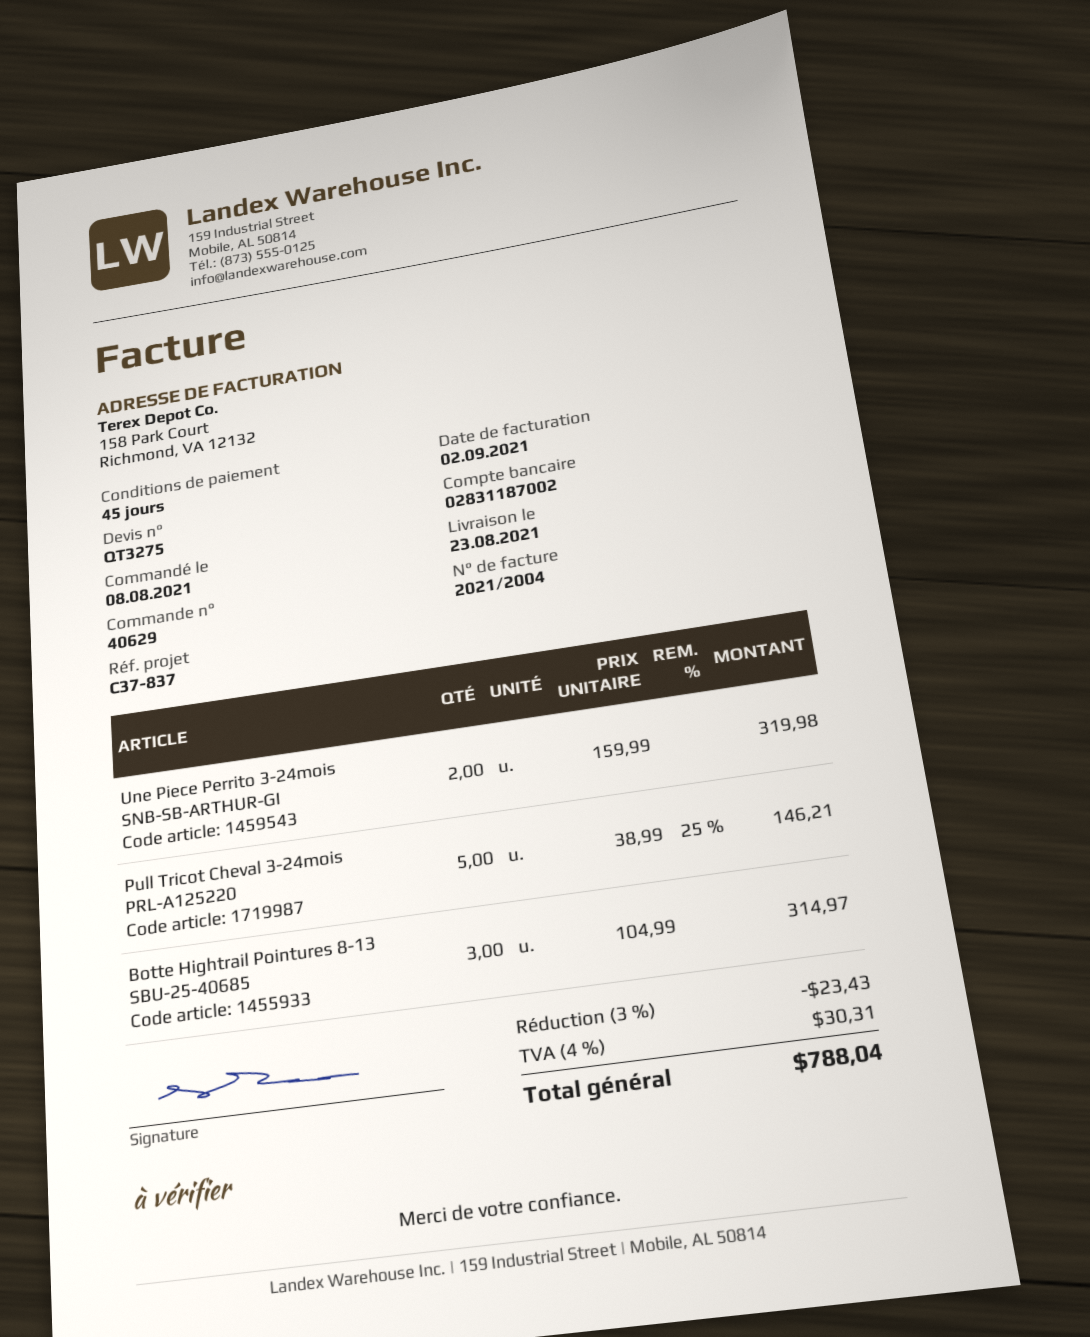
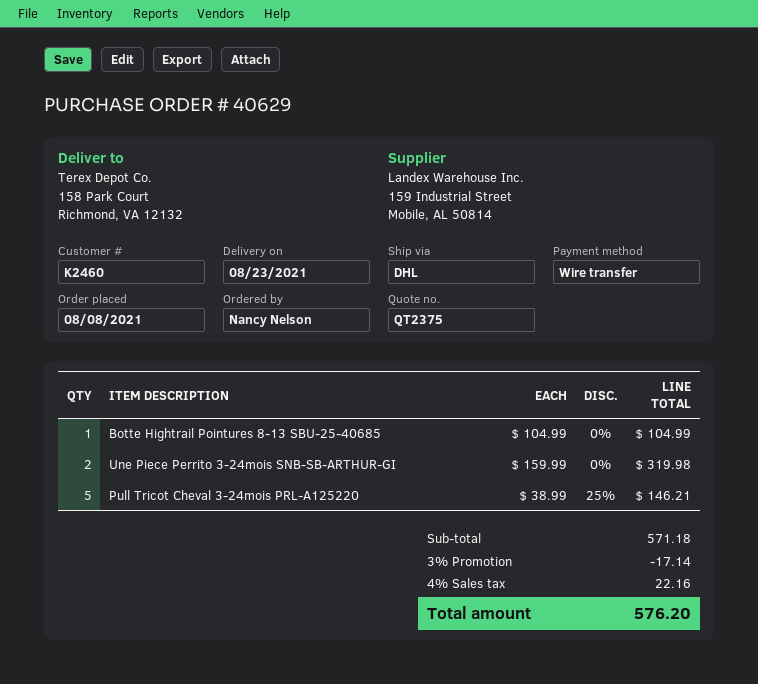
quote number: QT3275 -> QT2375
Botte Hightrail Pointures 8-13 SBU-25-40685: 3 x 104.99 = 314.97 -> 1 x 104.99 = 104.99
discount: 3% = 23.43 -> 3% = 17.14
tax: 4% = 30.31 -> 4% = 22.16
total: 788.04 -> 576.20

